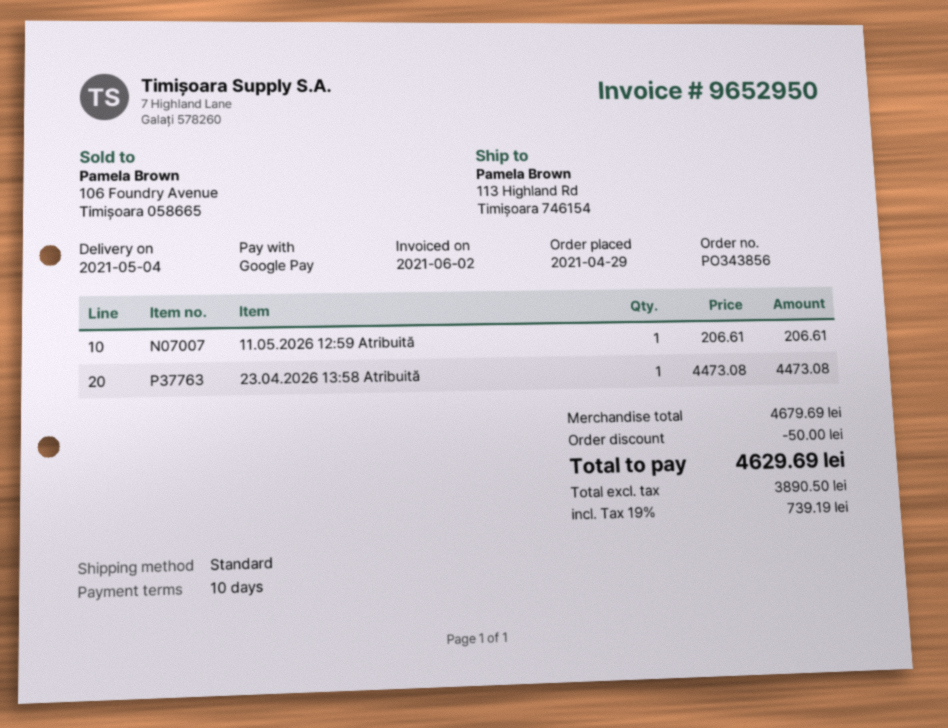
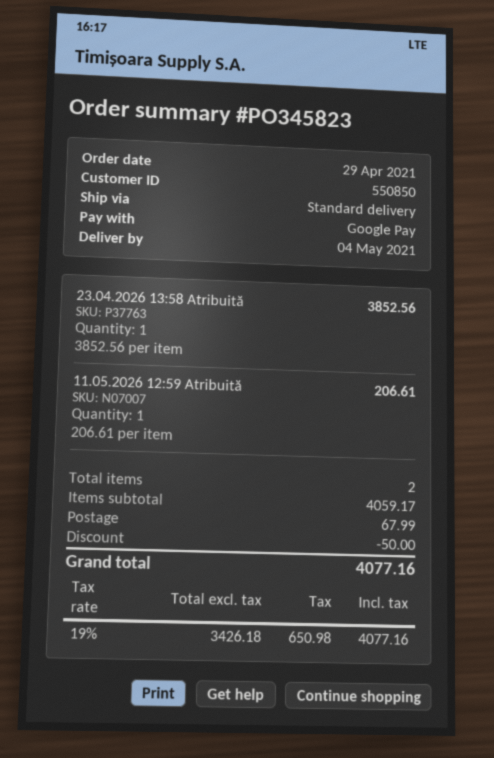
order number: PO343856 -> PO345823
23.04.2026 13:58 Atribuită: 1 x 4473.08 = 4473.08 -> 1 x 3852.56 = 3852.56
subtotal: 4679.69 -> 4059.17
shipping: none -> 67.99
net: 3890.50 -> 3426.18
tax: 19% = 739.19 -> 19% = 650.98
total: 4629.69 -> 4077.16

